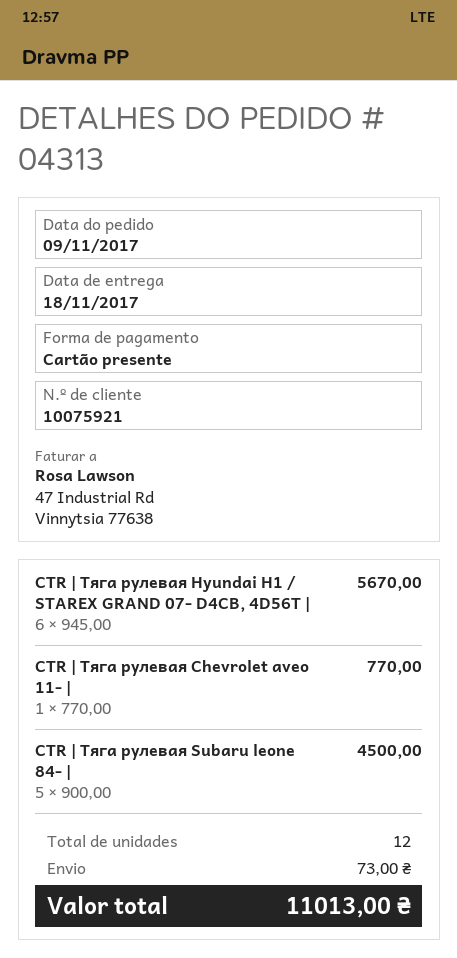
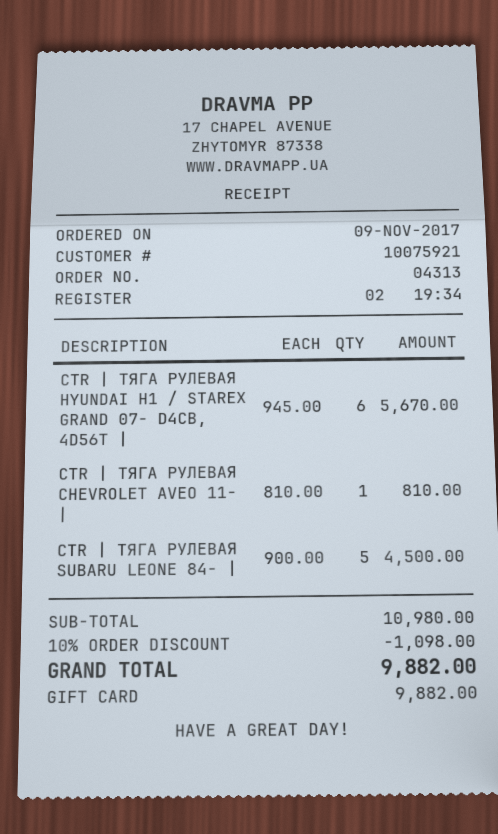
CTR | Тяга рулевая Chevrolet aveo 11- |: 1 x 770.00 = 770.00 -> 1 x 810.00 = 810.00
discount: none -> 10% = 1098.00
shipping: 73.00 -> none
total: 11013.00 -> 9882.00

